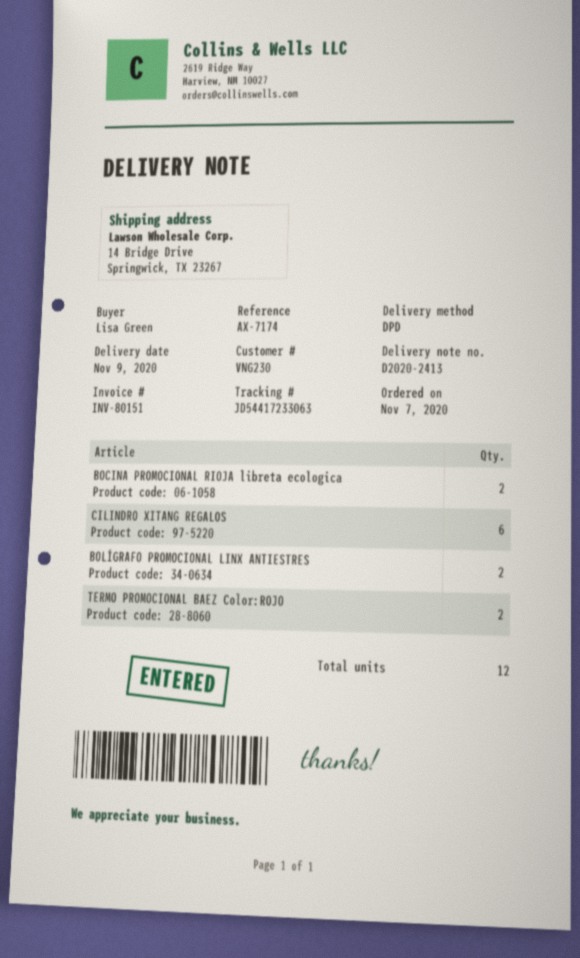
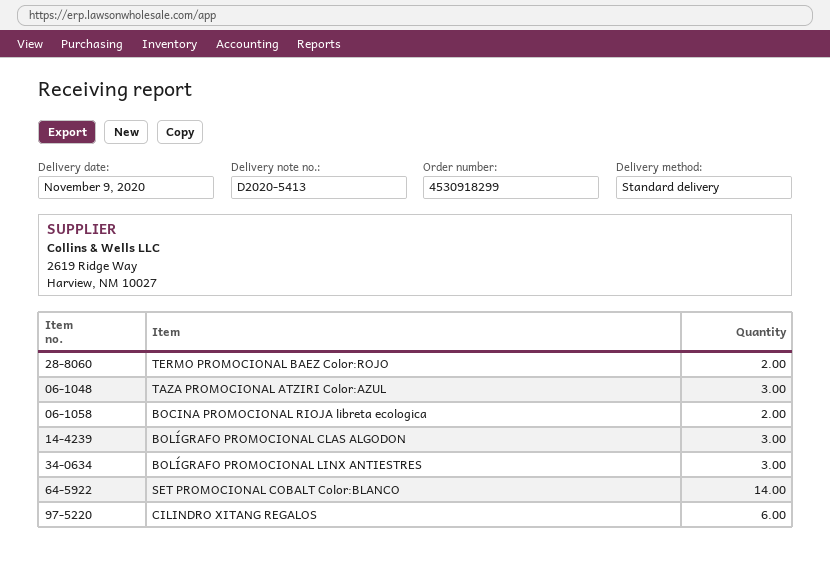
delivery note number: D2020-2413 -> D2020-5413
shipping method: DPD -> standard
BOLÍGRAFO PROMOCIONAL LINX ANTIESTRES: 2 -> 3
TAZA PROMOCIONAL ATZIRI Color:AZUL: none -> 3
BOLÍGRAFO PROMOCIONAL CLAS ALGODON: none -> 3
SET PROMOCIONAL COBALT Color:BLANCO: none -> 14

